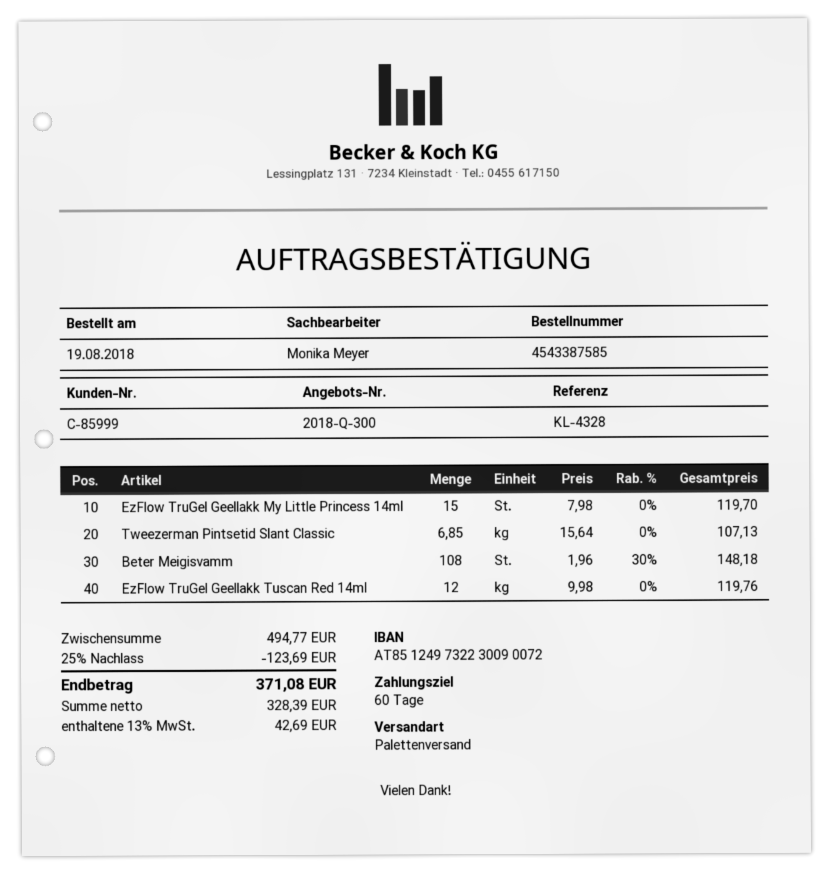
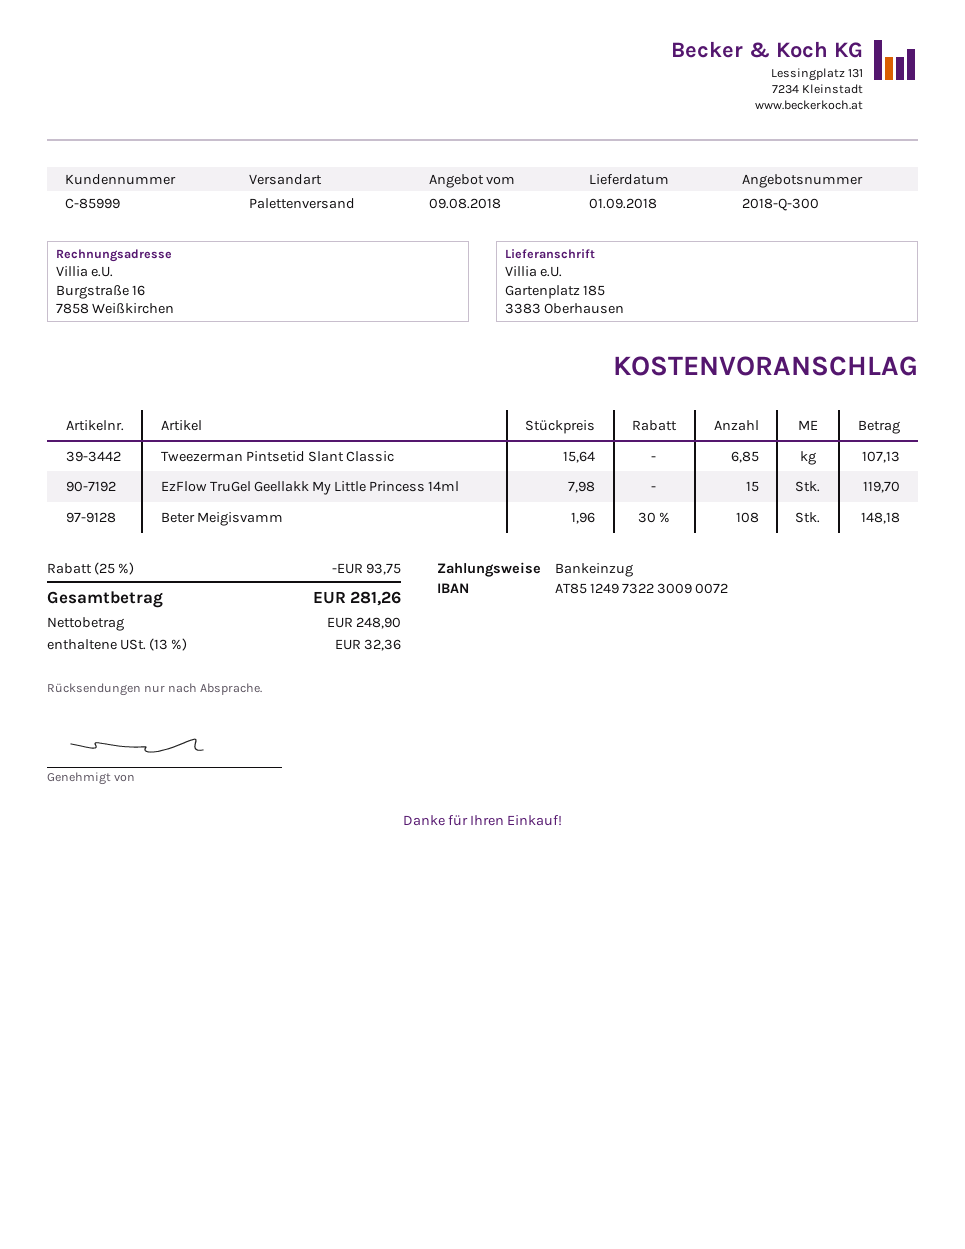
EzFlow TruGel Geellakk Tuscan Red 14ml: 12 x 9.98 = 119.76 -> none
discount: 25% = 123.69 -> 25% = 93.75
net: 328.39 -> 248.90
tax: 13% = 42.69 -> 13% = 32.36
total: 371.08 -> 281.26

